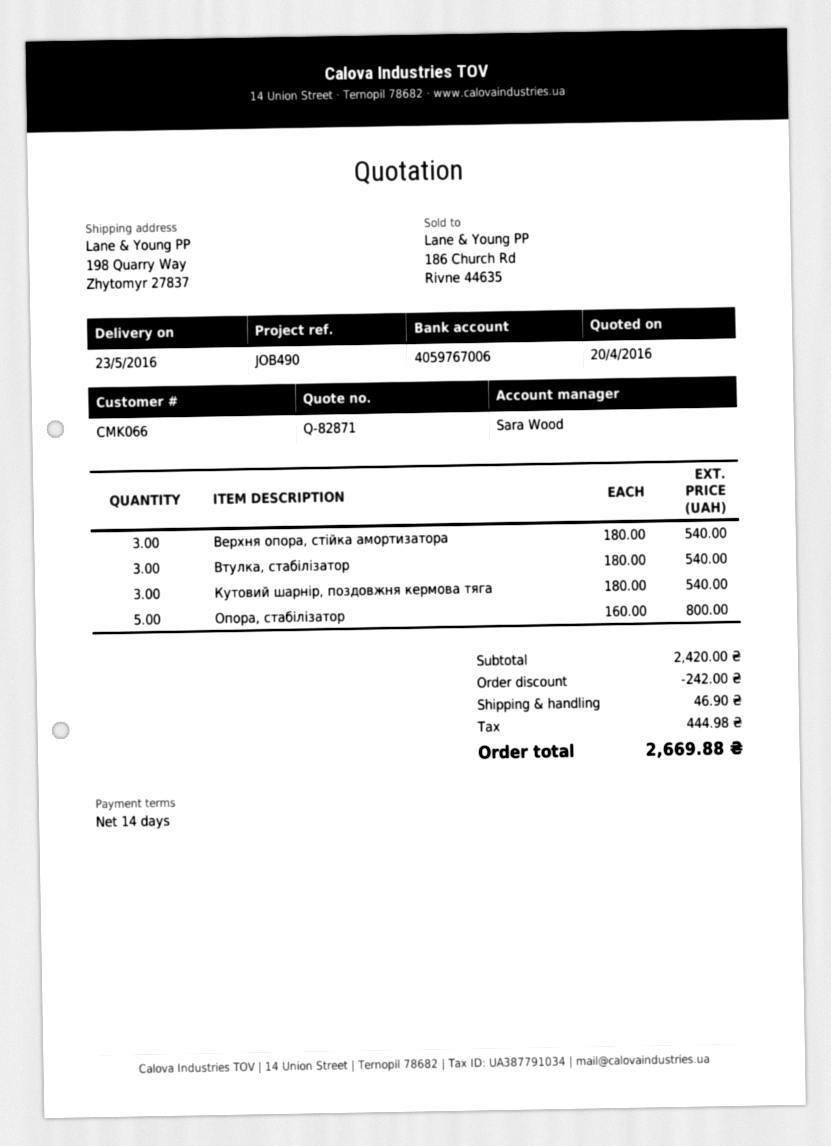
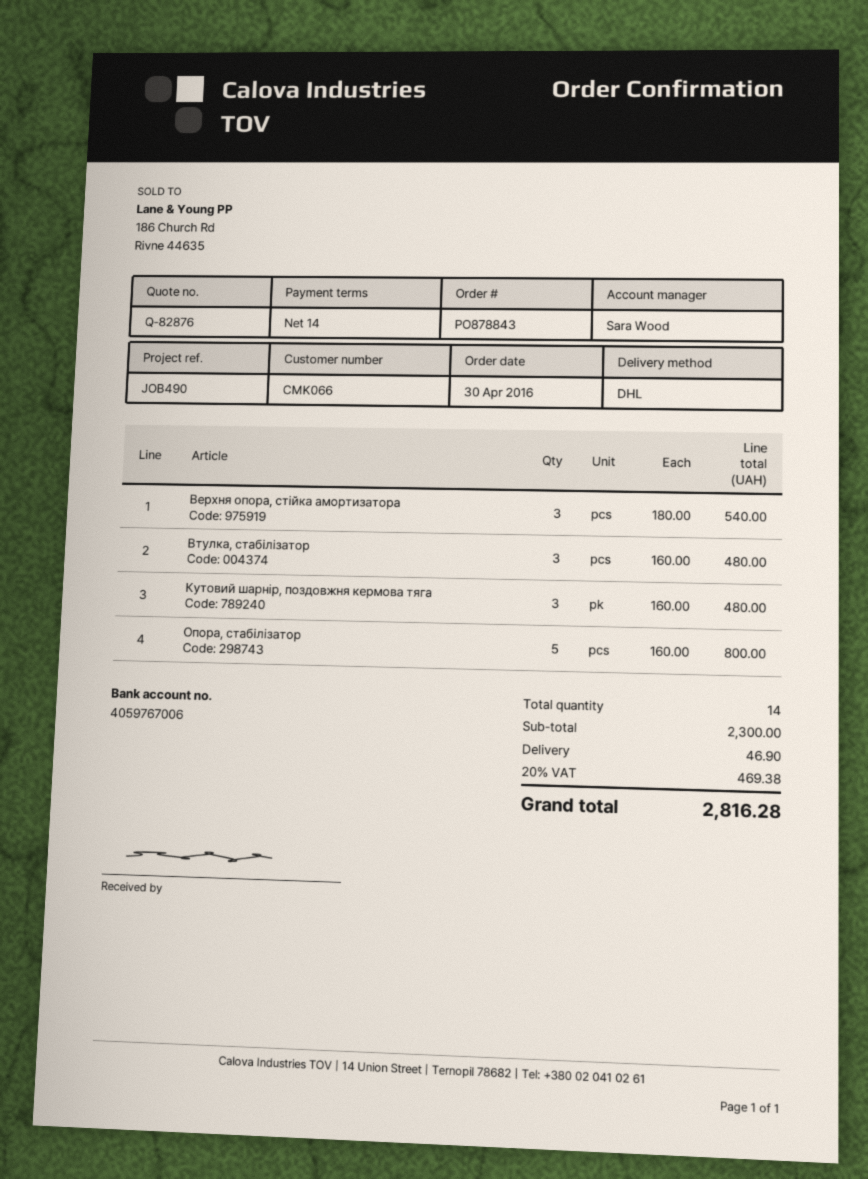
quote number: Q-82871 -> Q-82876
Втулка, стабілізатор: 3 x 180.00 = 540.00 -> 3 x 160.00 = 480.00
Кутовий шарнір, поздовжня кермова тяга: 3 x 180.00 = 540.00 -> 3 x 160.00 = 480.00
subtotal: 2420.00 -> 2300.00
discount: 242.00 -> none
tax: 444.98 -> 469.38
total: 2669.88 -> 2816.28

